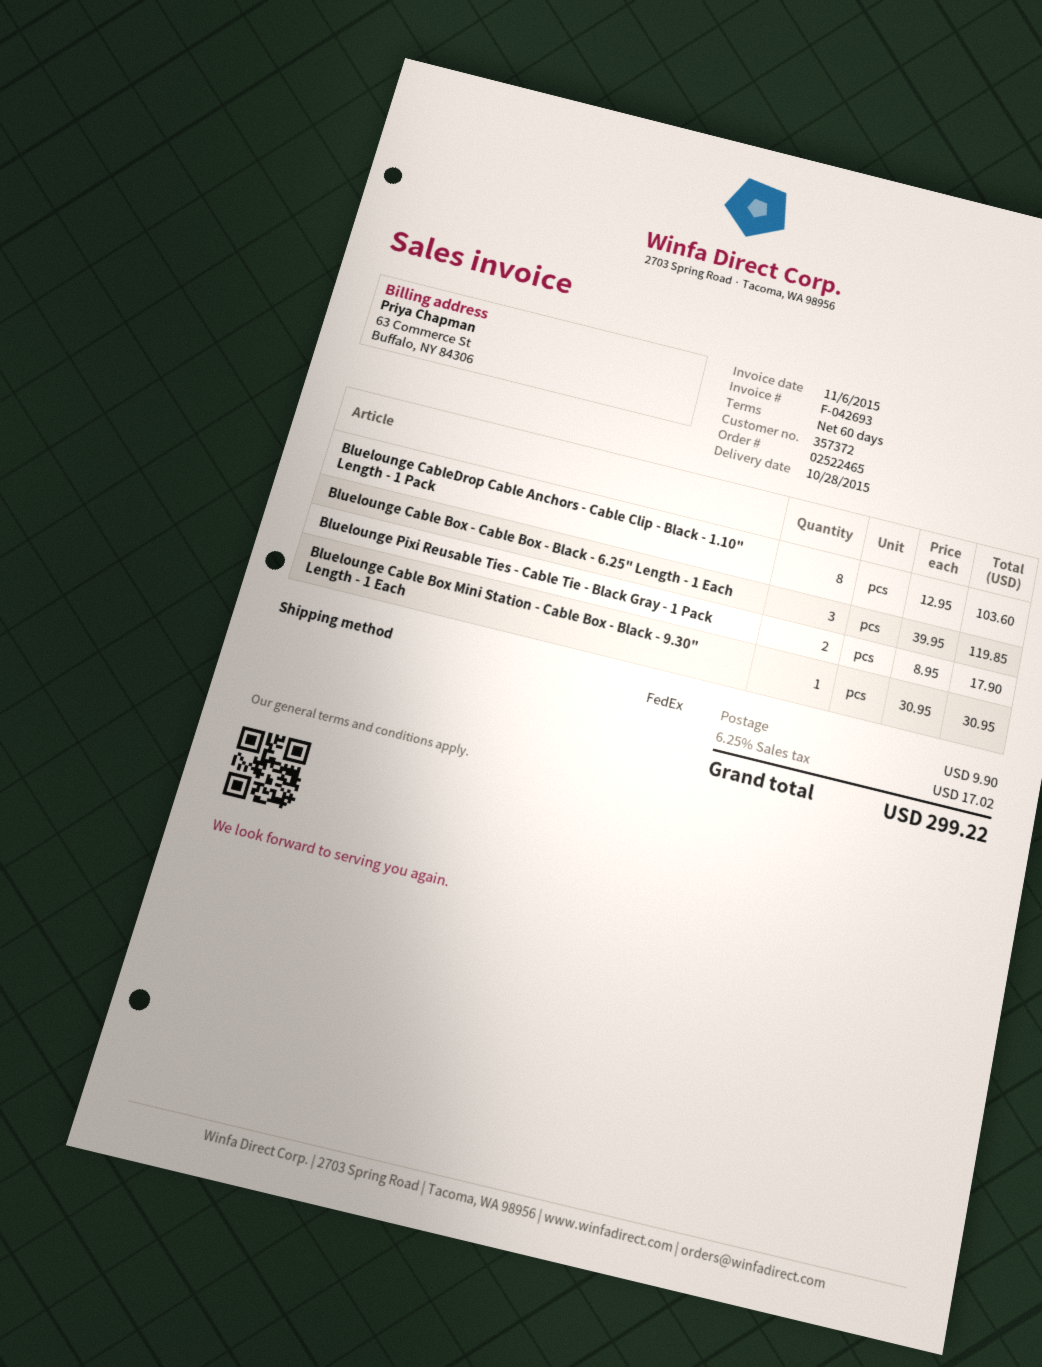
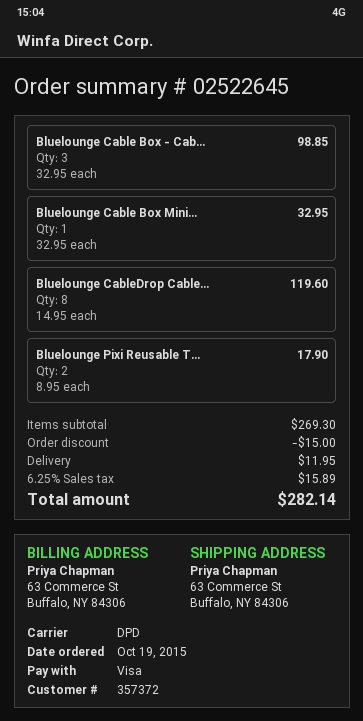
order number: 02522465 -> 02522645
shipping method: FedEx -> DPD
Bluelounge CableDrop Cable Anchors - Cable Clip - Black - 1.10" Length - 1 Pack: 8 x 12.95 = 103.60 -> 8 x 14.95 = 119.60
Bluelounge Cable Box - Cable Box - Black - 6.25" Length - 1 Each: 3 x 39.95 = 119.85 -> 3 x 32.95 = 98.85
Bluelounge Cable Box Mini Station - Cable Box - Black - 9.30" Length - 1 Each: 1 x 30.95 = 30.95 -> 1 x 32.95 = 32.95
discount: none -> 15.00
shipping: 9.90 -> 11.95
tax: 6.25% = 17.02 -> 6.25% = 15.89
total: 299.22 -> 282.14

